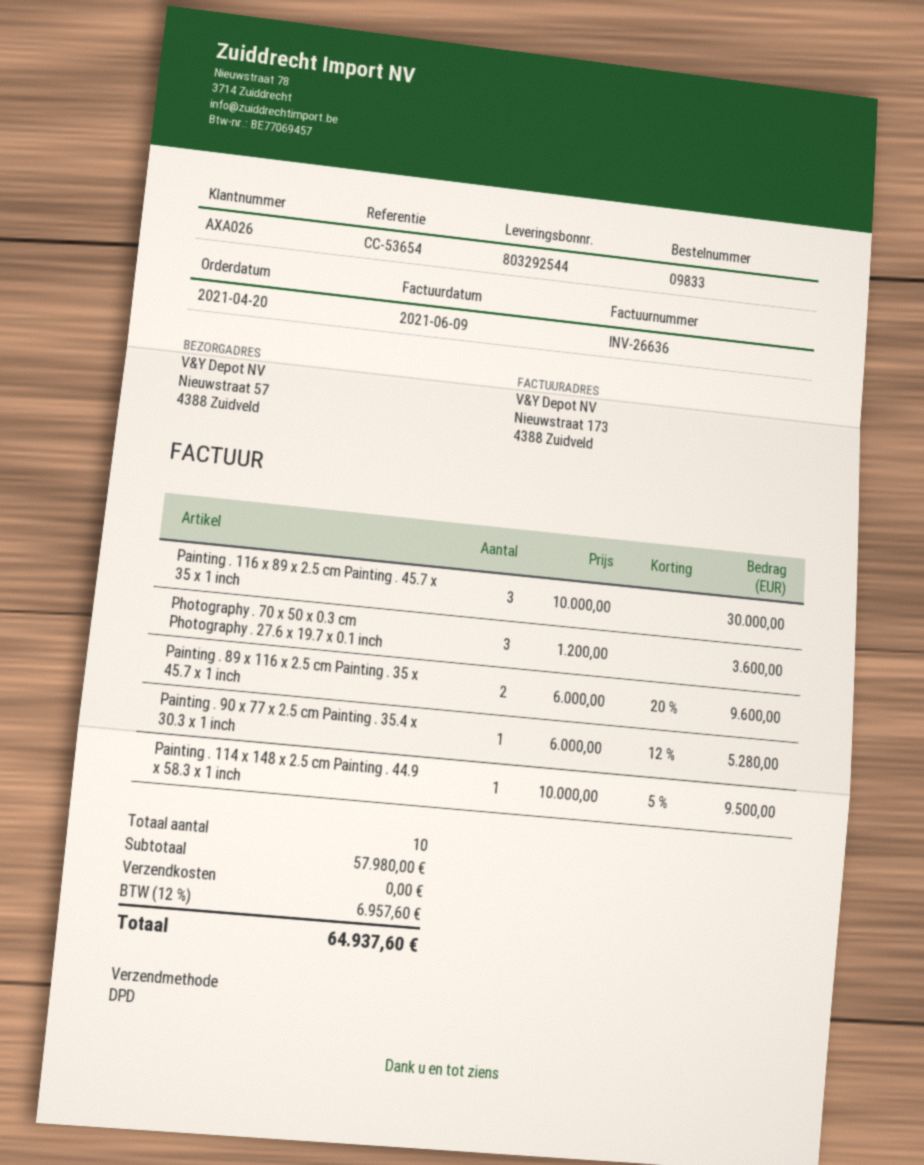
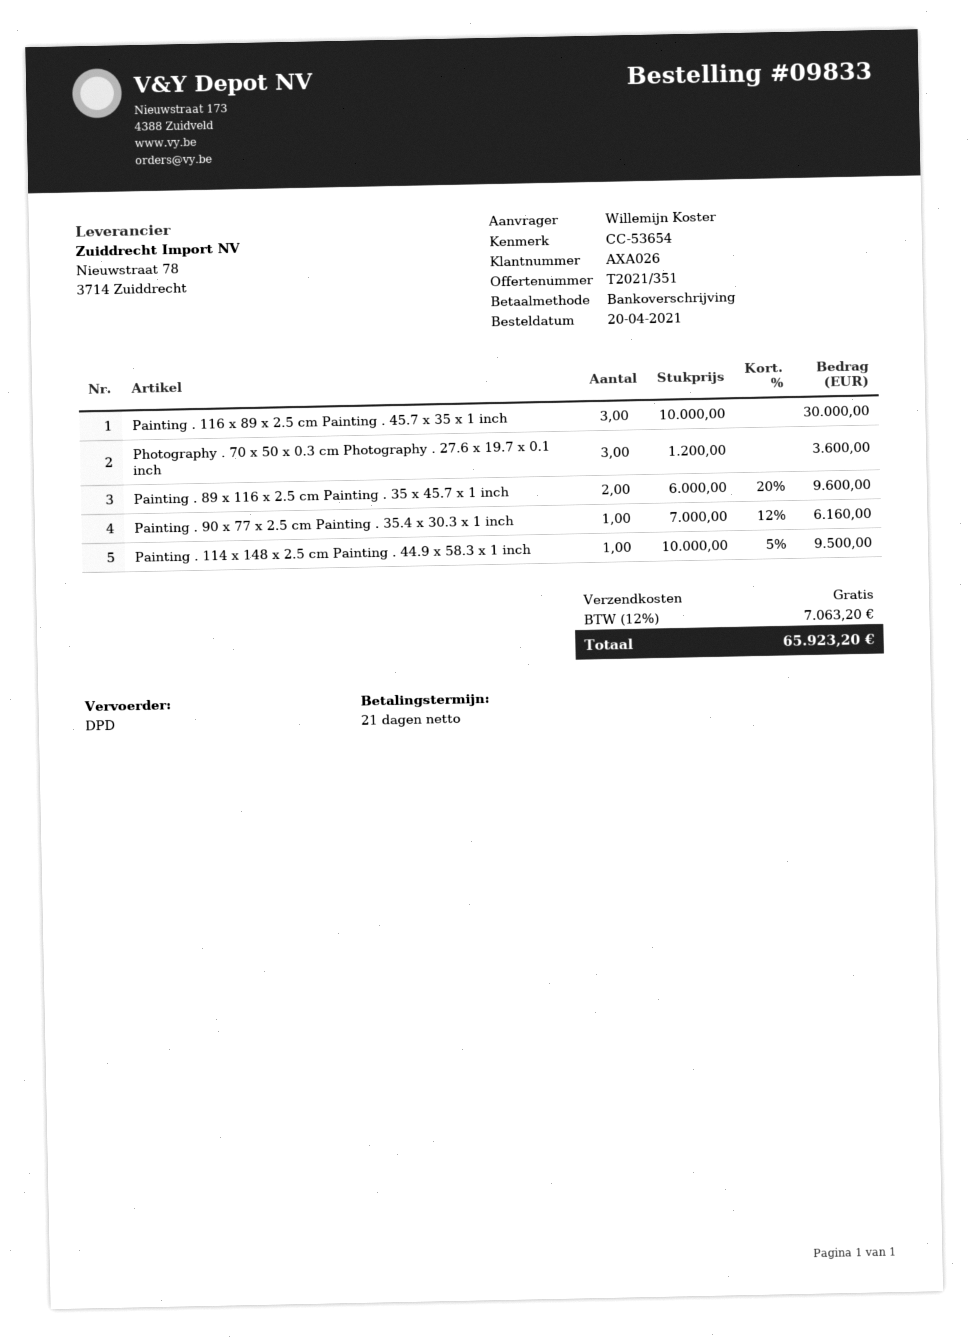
Painting . 90 x 77 x 2.5 cm Painting . 35.4 x 30.3 x 1 inch: 1 x 6000.00 - 12% = 5280.00 -> 1 x 7000.00 - 12% = 6160.00
tax: 12% = 6957.60 -> 12% = 7063.20
total: 64937.60 -> 65923.20

